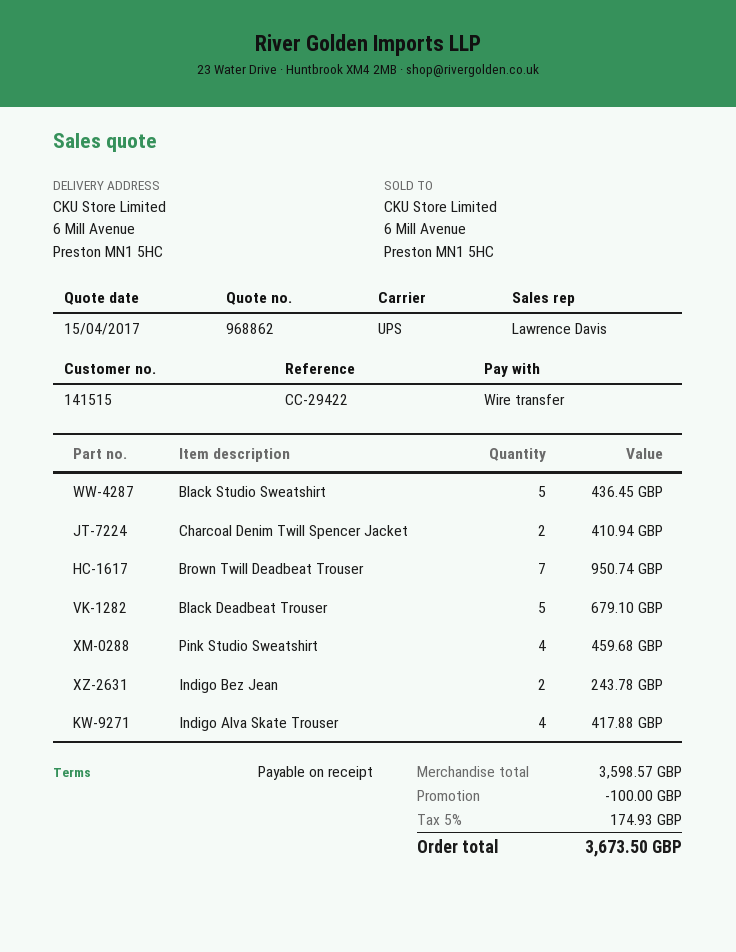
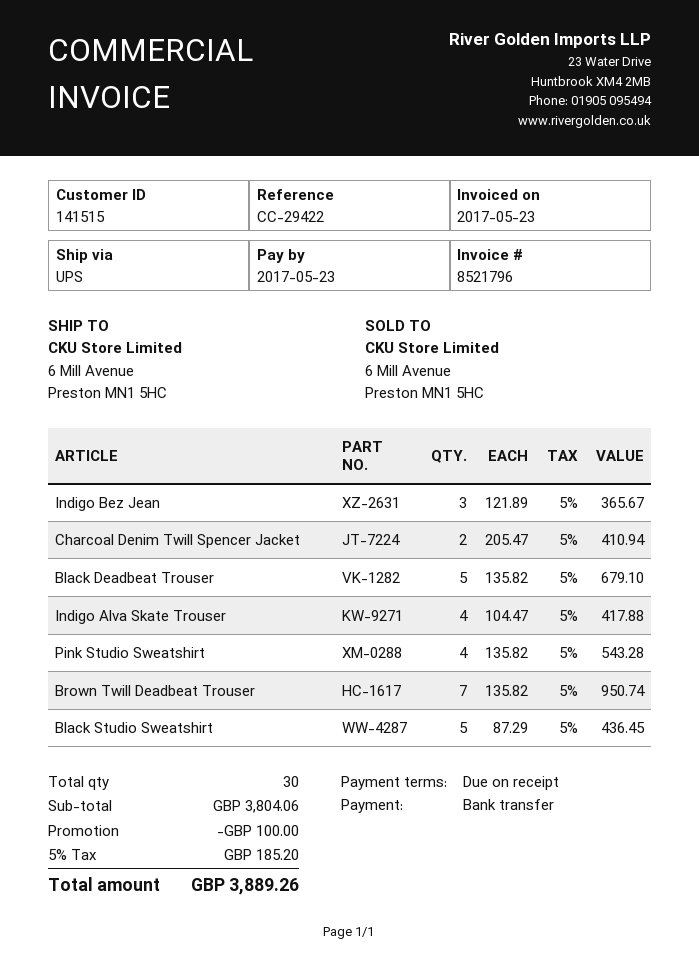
Pink Studio Sweatshirt: 4 for 459.68 -> 4 for 543.28
Indigo Bez Jean: 2 for 243.78 -> 3 for 365.67
subtotal: 3598.57 -> 3804.06
tax: 5% = 174.93 -> 5% = 185.20
total: 3673.50 -> 3889.26

